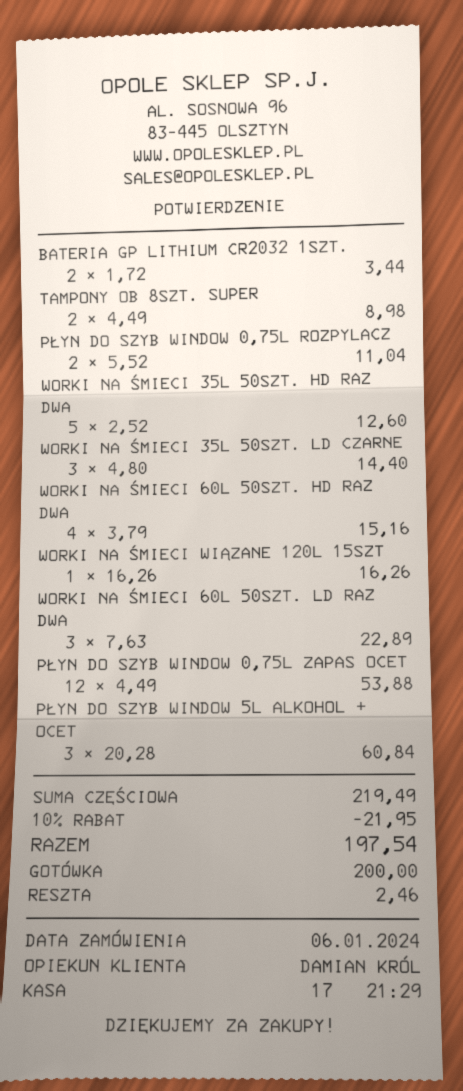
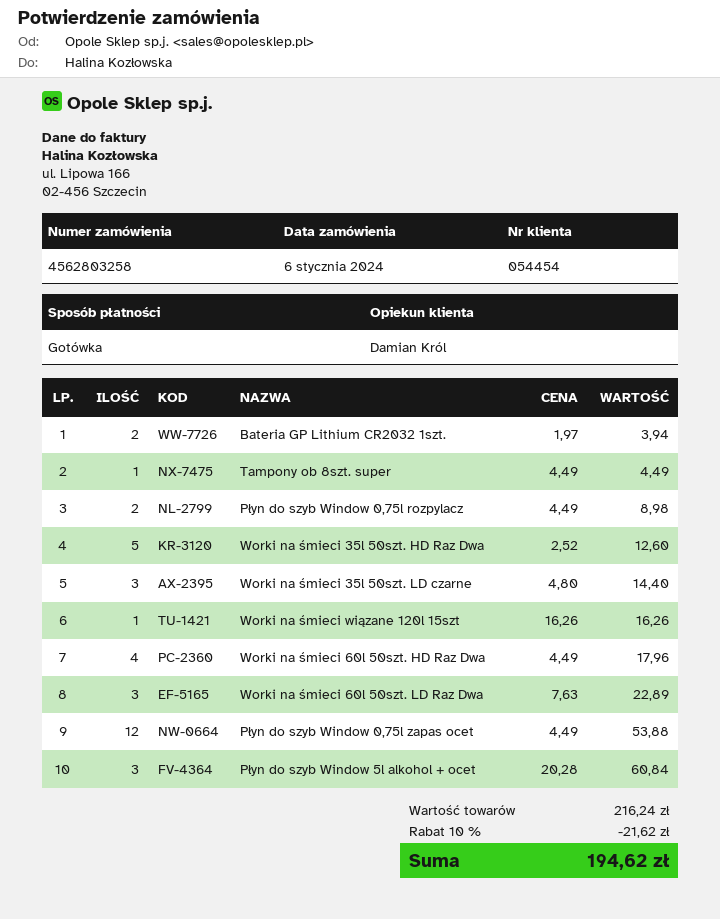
BATERIA GP LITHIUM CR2032 1SZT.: 2 x 1.72 = 3.44 -> 2 x 1.97 = 3.94
TAMPONY OB 8SZT. SUPER: 2 x 4.49 = 8.98 -> 1 x 4.49 = 4.49
PŁYN DO SZYB WINDOW 0,75L ROZPYLACZ: 2 x 5.52 = 11.04 -> 2 x 4.49 = 8.98
WORKI NA ŚMIECI 60L 50SZT. HD RAZ DWA: 4 x 3.79 = 15.16 -> 4 x 4.49 = 17.96
subtotal: 219.49 -> 216.24
discount: 10% = 21.95 -> 10% = 21.62
total: 197.54 -> 194.62

